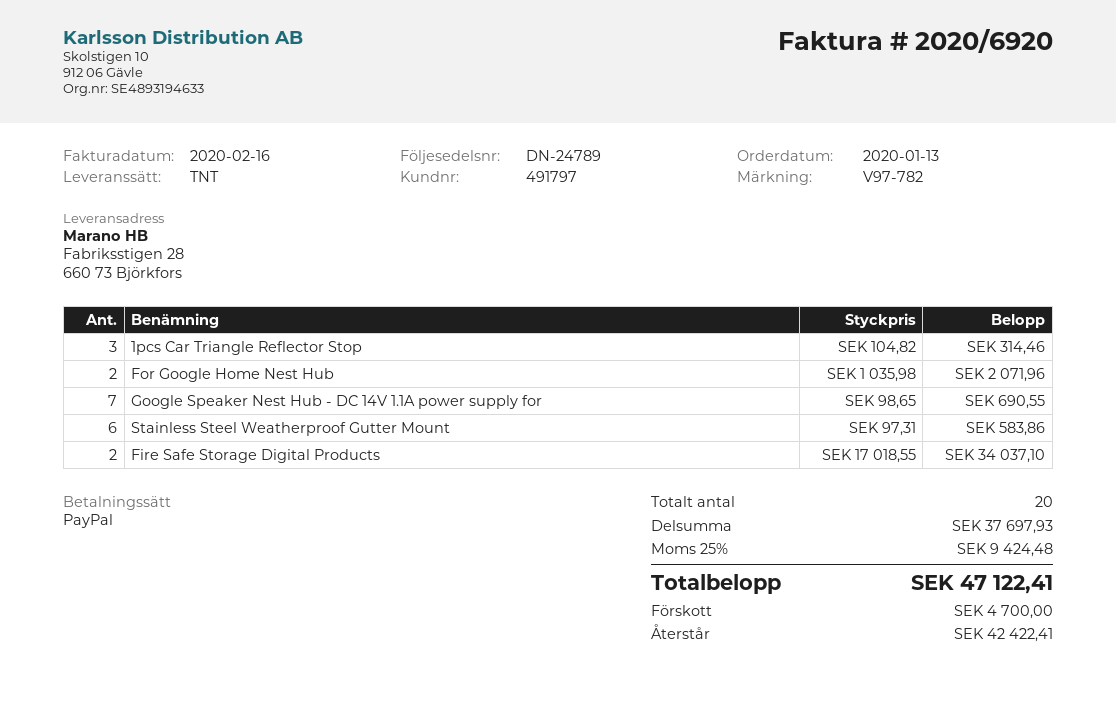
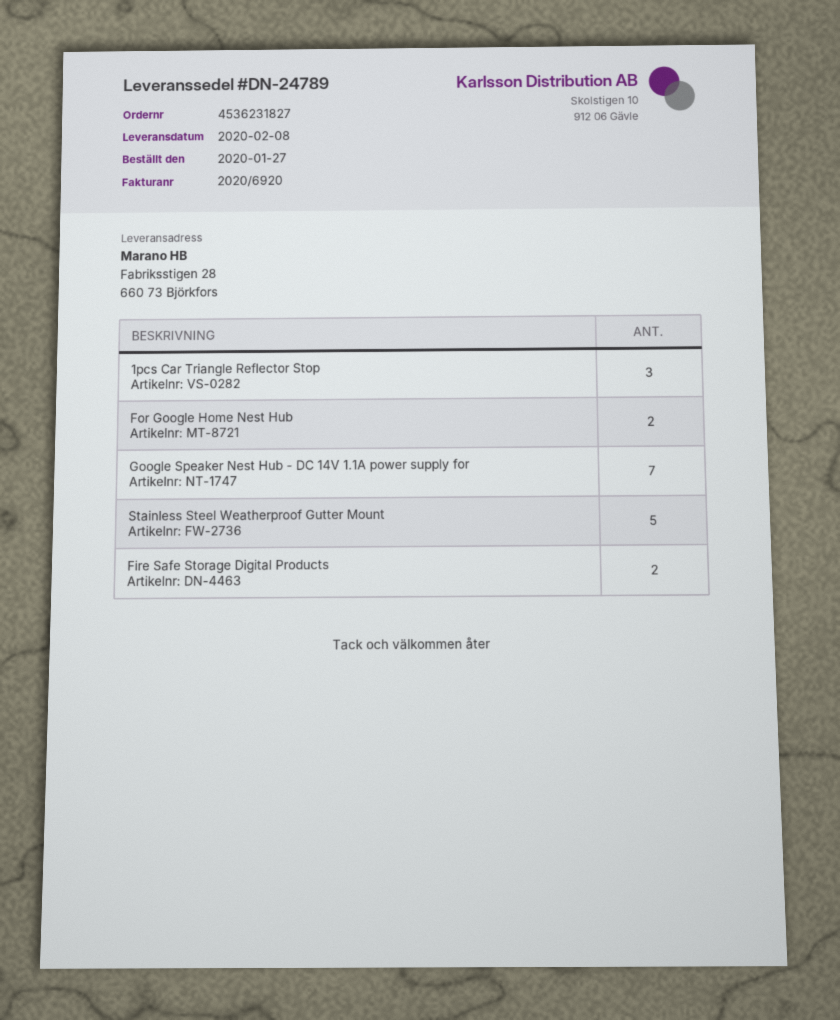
order date: 2020-01-13 -> 2020-01-27
Stainless Steel Weatherproof Gutter Mount: 6 -> 5

